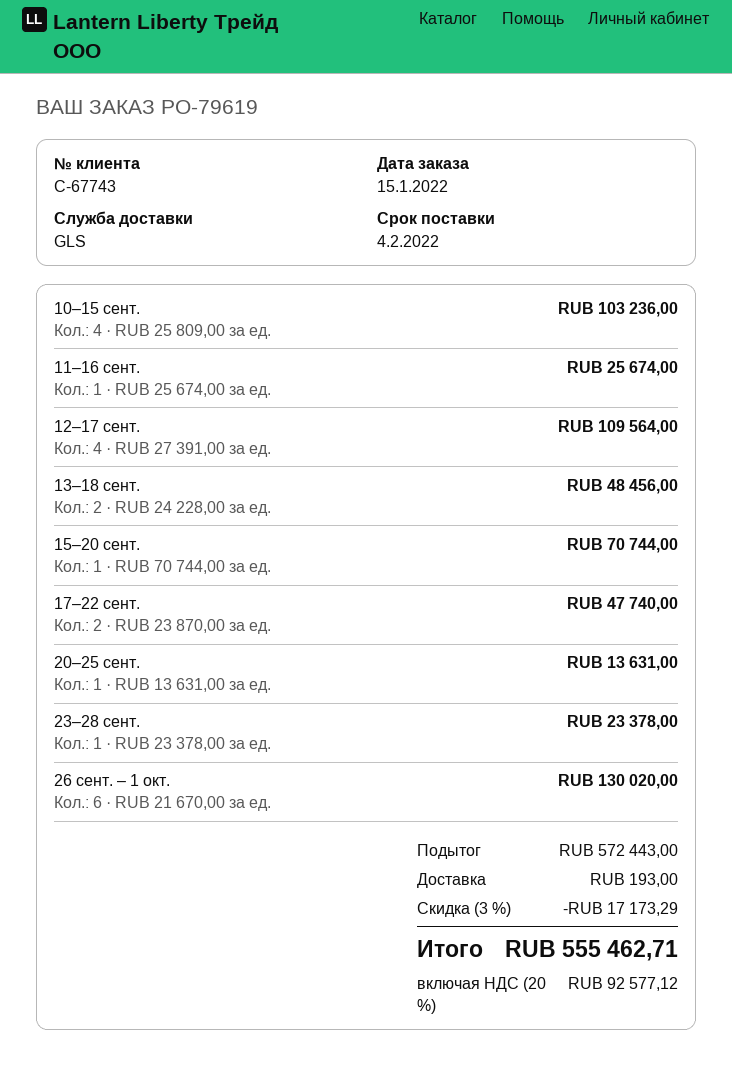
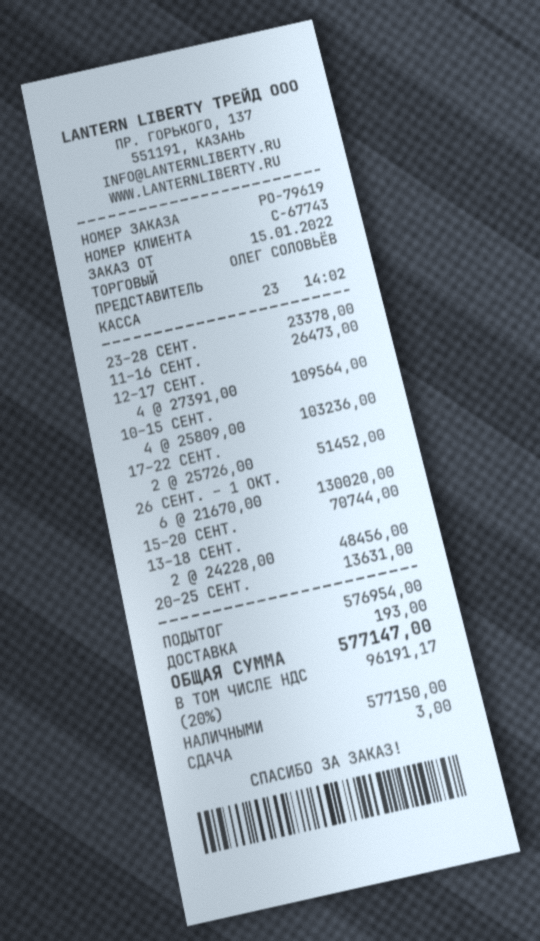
11–16 сент.: 1 x 25674.00 = 25674.00 -> 1 x 26473.00 = 26473.00
17–22 сент.: 2 x 23870.00 = 47740.00 -> 2 x 25726.00 = 51452.00
subtotal: 572443.00 -> 576954.00
discount: 3% = 17173.29 -> none
tax: 20% = 92577.12 -> 20% = 96191.17
total: 555462.71 -> 577147.00

